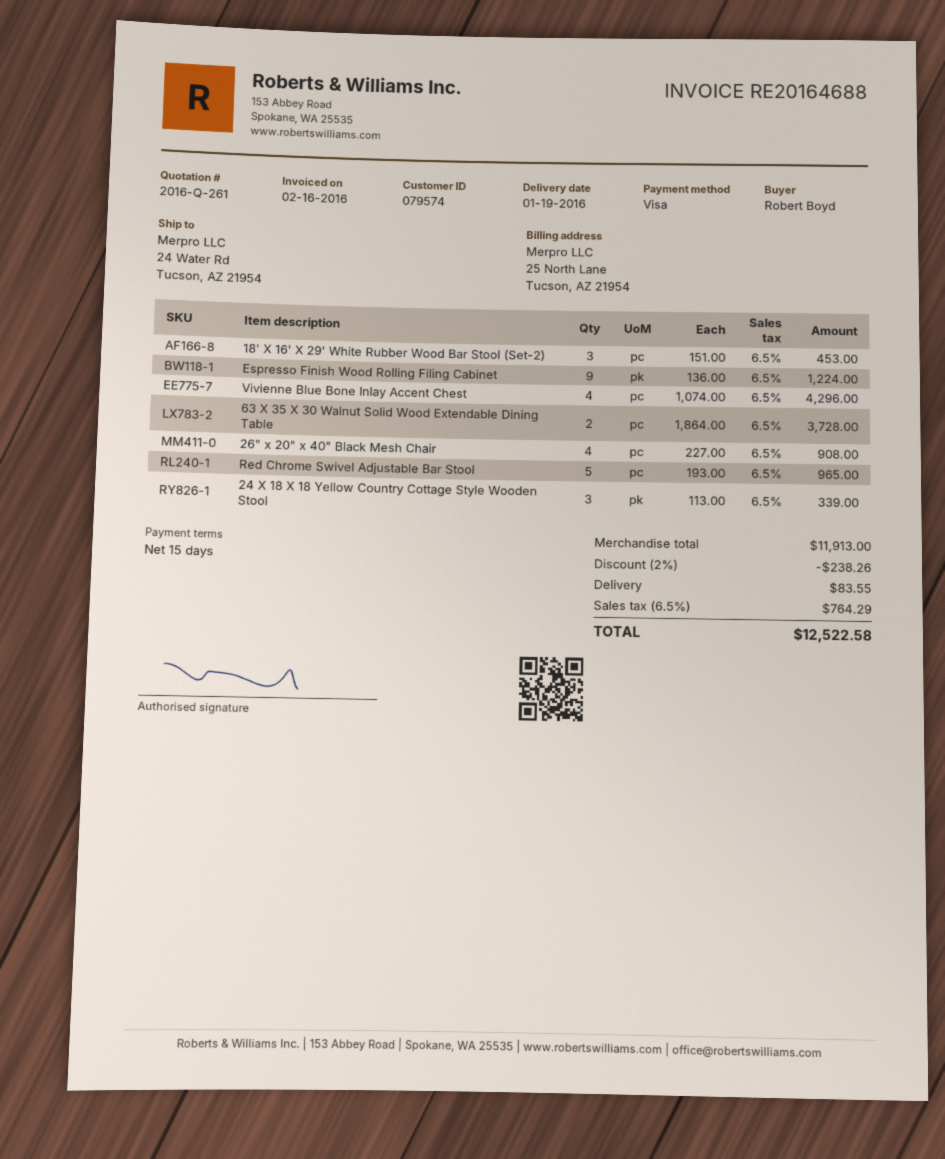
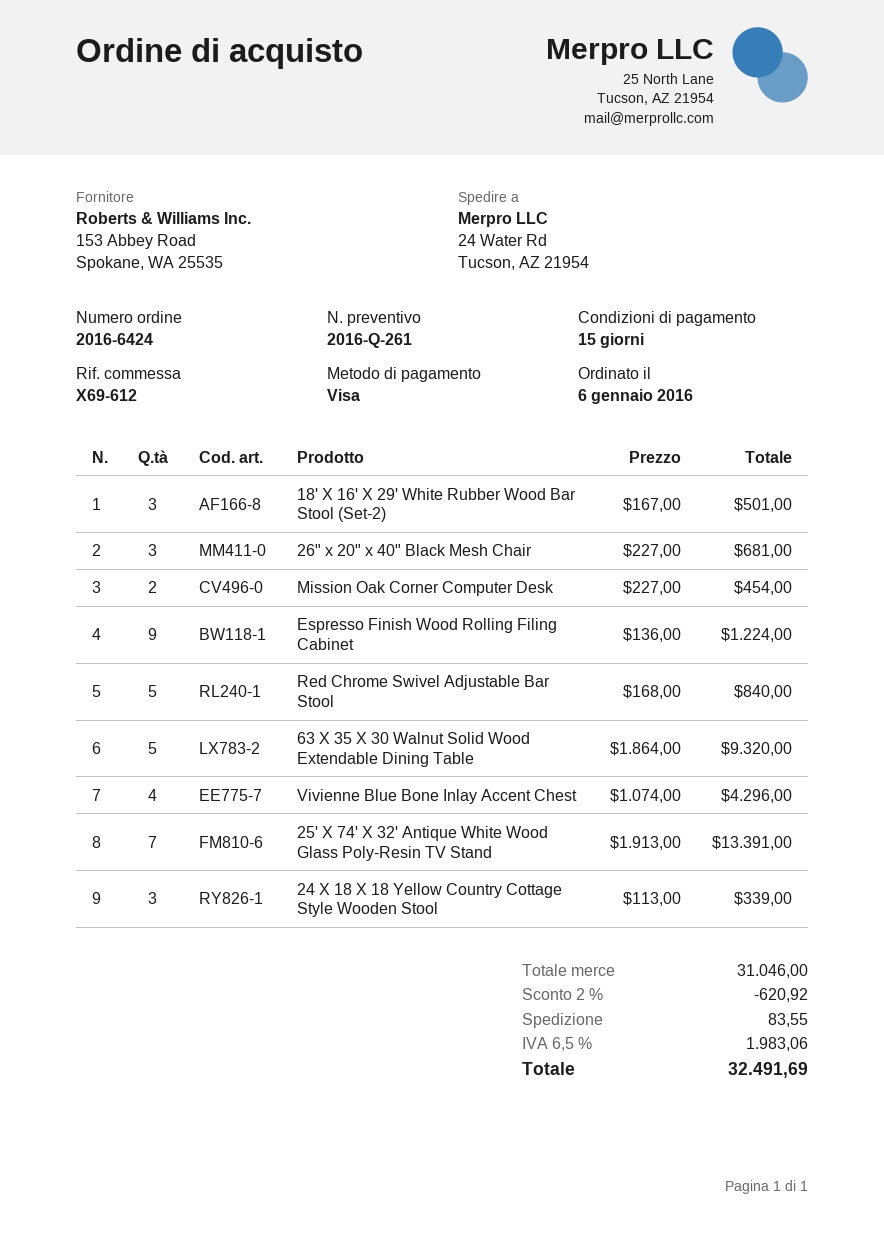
18' X 16' X 29' White Rubber Wood Bar Stool (Set-2): 3 x 151.00 = 453.00 -> 3 x 167.00 = 501.00
63 X 35 X 30 Walnut Solid Wood Extendable Dining Table: 2 x 1864.00 = 3728.00 -> 5 x 1864.00 = 9320.00
26" x 20" x 40" Black Mesh Chair: 4 x 227.00 = 908.00 -> 3 x 227.00 = 681.00
Red Chrome Swivel Adjustable Bar Stool: 5 x 193.00 = 965.00 -> 5 x 168.00 = 840.00
Mission Oak Corner Computer Desk: none -> 2 x 227.00 = 454.00
25' X 74' X 32' Antique White Wood Glass Poly-Resin TV Stand: none -> 7 x 1913.00 = 13391.00
subtotal: 11913.00 -> 31046.00
discount: 2% = 238.26 -> 2% = 620.92
tax: 6.5% = 764.29 -> 6.5% = 1983.06
total: 12522.58 -> 32491.69

